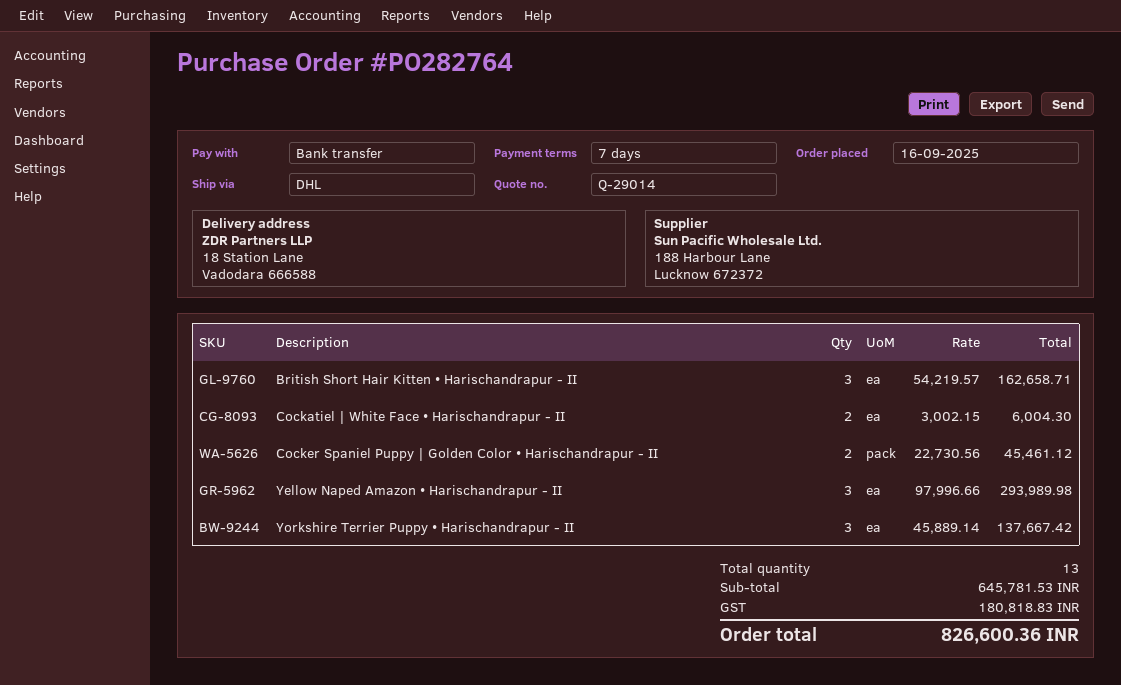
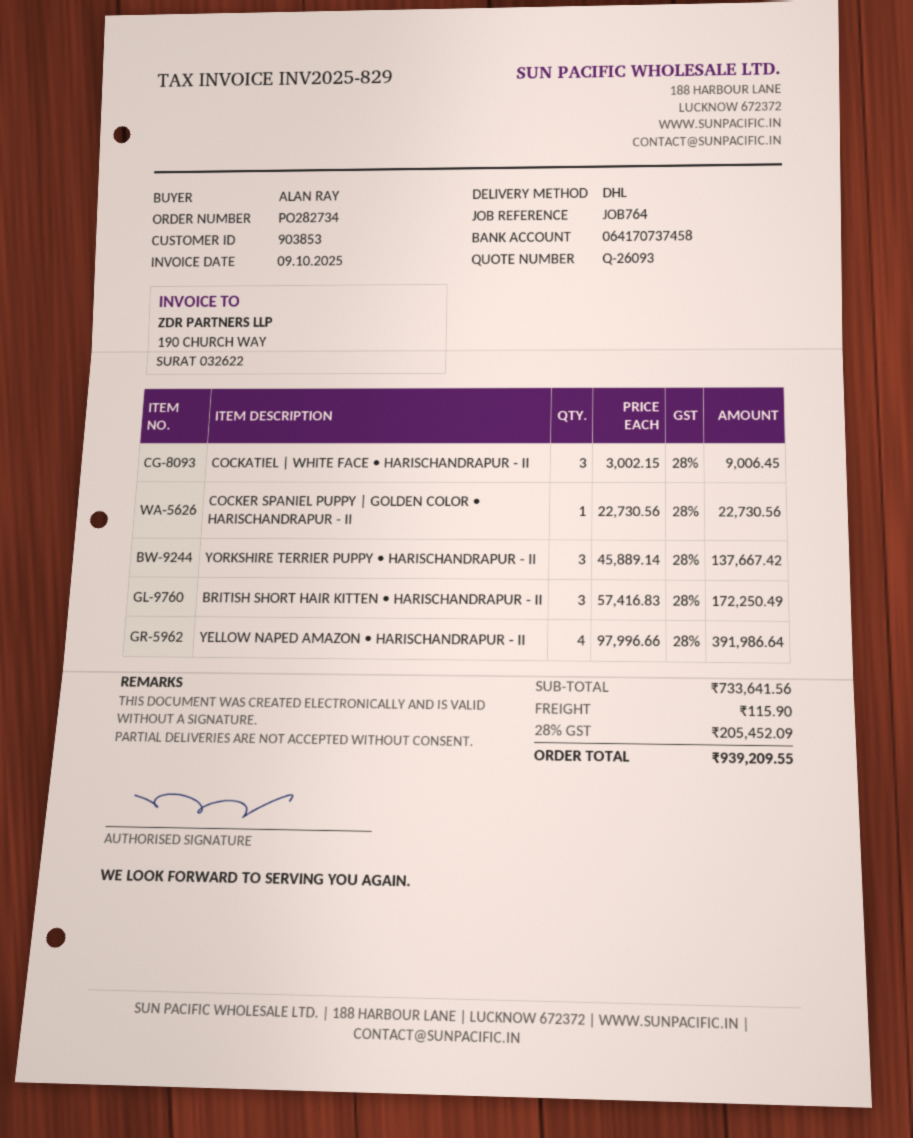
quote number: Q-29014 -> Q-26093
order number: PO282764 -> PO282734
British Short Hair Kitten • Harischandrapur - II: 3 x 54219.57 = 162658.71 -> 3 x 57416.83 = 172250.49
Cockatiel | White Face • Harischandrapur - II: 2 x 3002.15 = 6004.30 -> 3 x 3002.15 = 9006.45
Cocker Spaniel Puppy | Golden Color • Harischandrapur - II: 2 x 22730.56 = 45461.12 -> 1 x 22730.56 = 22730.56
Yellow Naped Amazon • Harischandrapur - II: 3 x 97996.66 = 293989.98 -> 4 x 97996.66 = 391986.64
subtotal: 645781.53 -> 733641.56
shipping: none -> 115.90
tax: 180818.83 -> 205452.09
total: 826600.36 -> 939209.55

